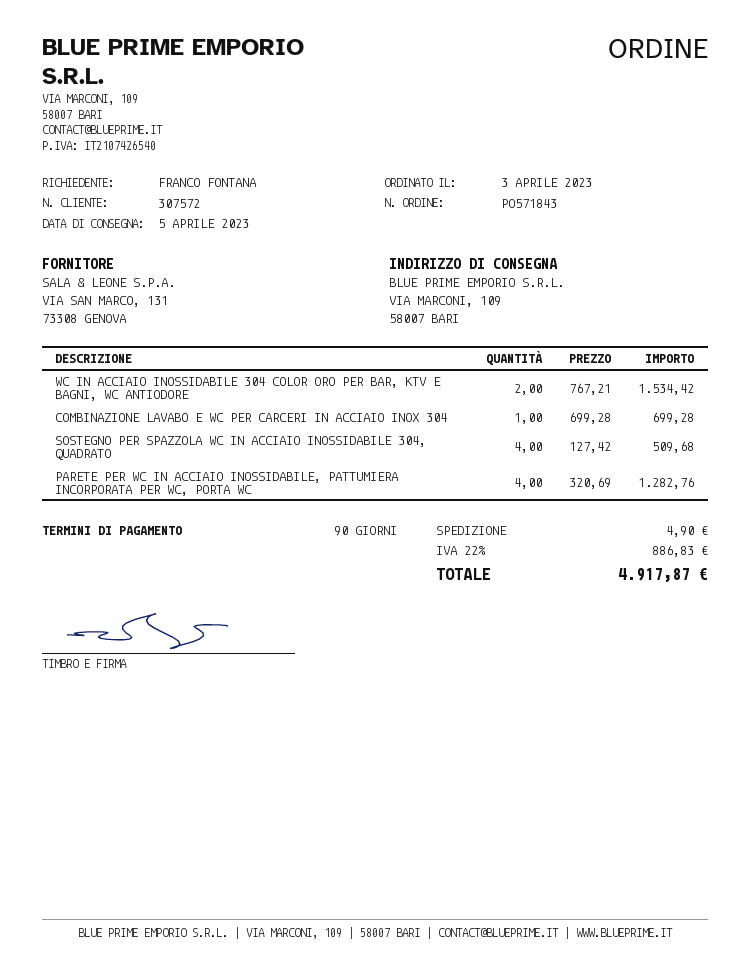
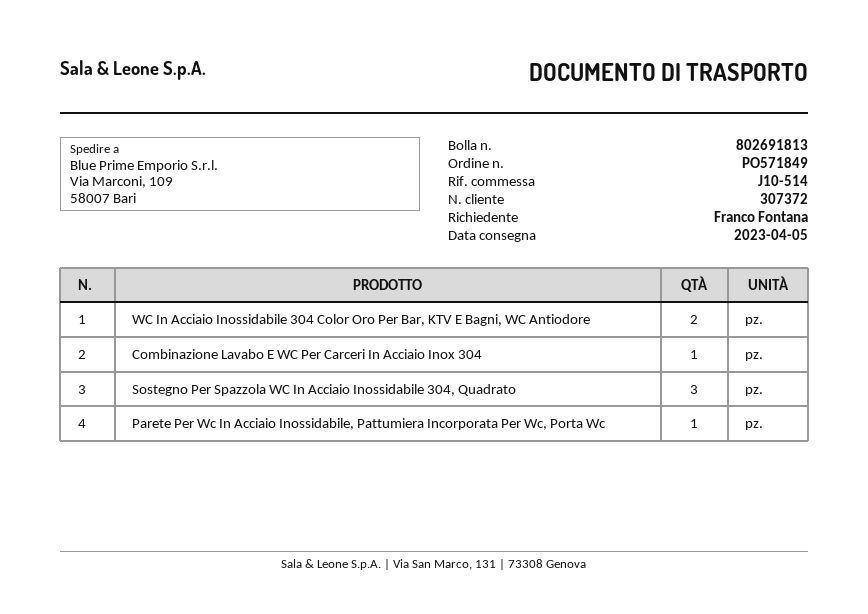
order number: PO571843 -> PO571849
customer number: 307572 -> 307372
SOSTEGNO PER SPAZZOLA WC IN ACCIAIO INOSSIDABILE 304, QUADRATO: 4 -> 3
PARETE PER WC IN ACCIAIO INOSSIDABILE, PATTUMIERA INCORPORATA PER WC, PORTA WC: 4 -> 1

